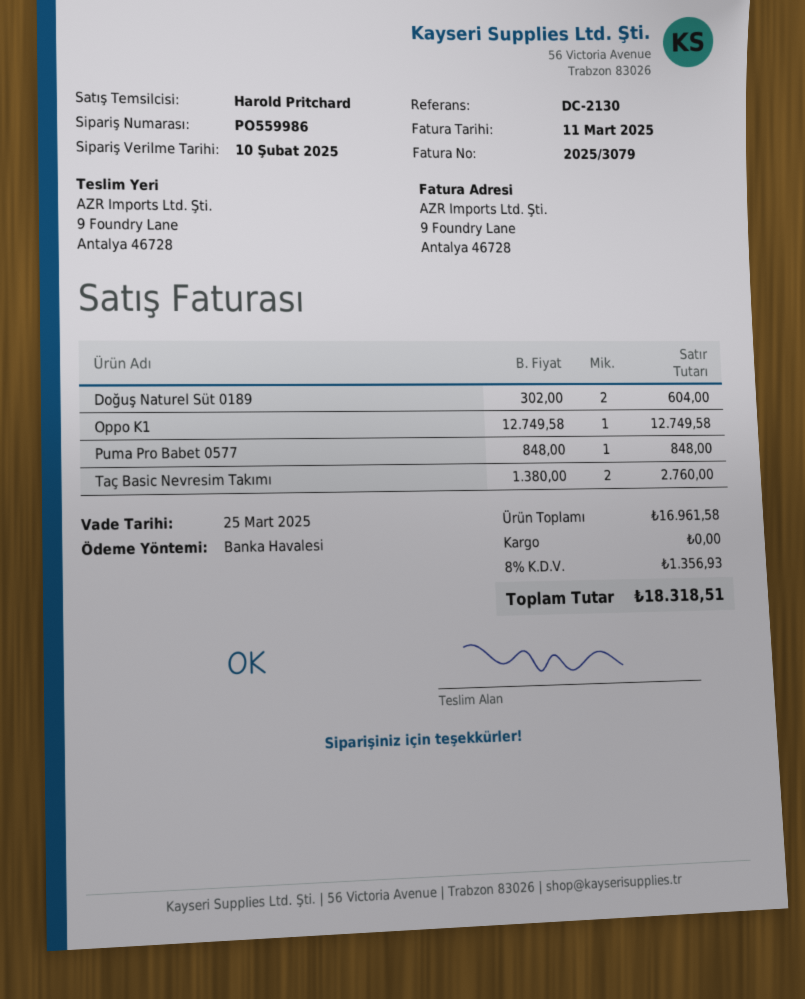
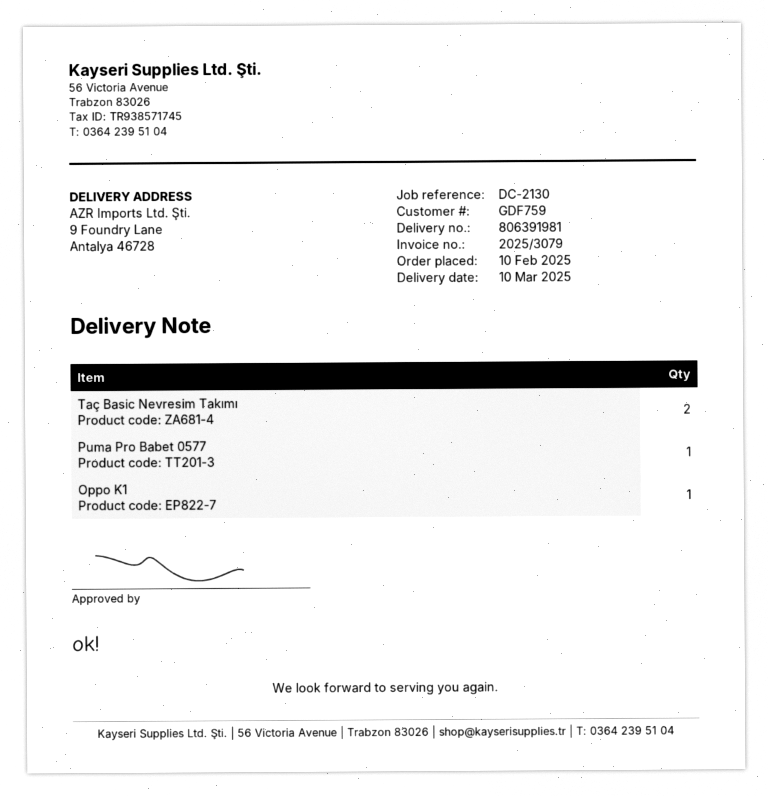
Doğuş Naturel Süt 0189: 2 -> none

